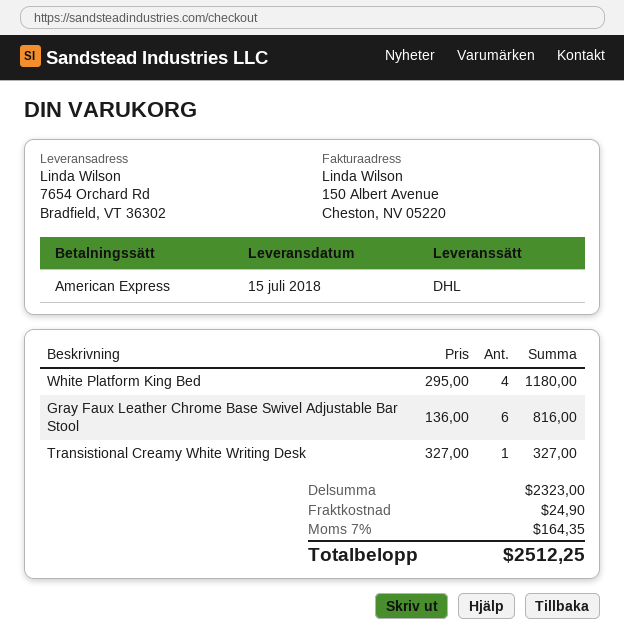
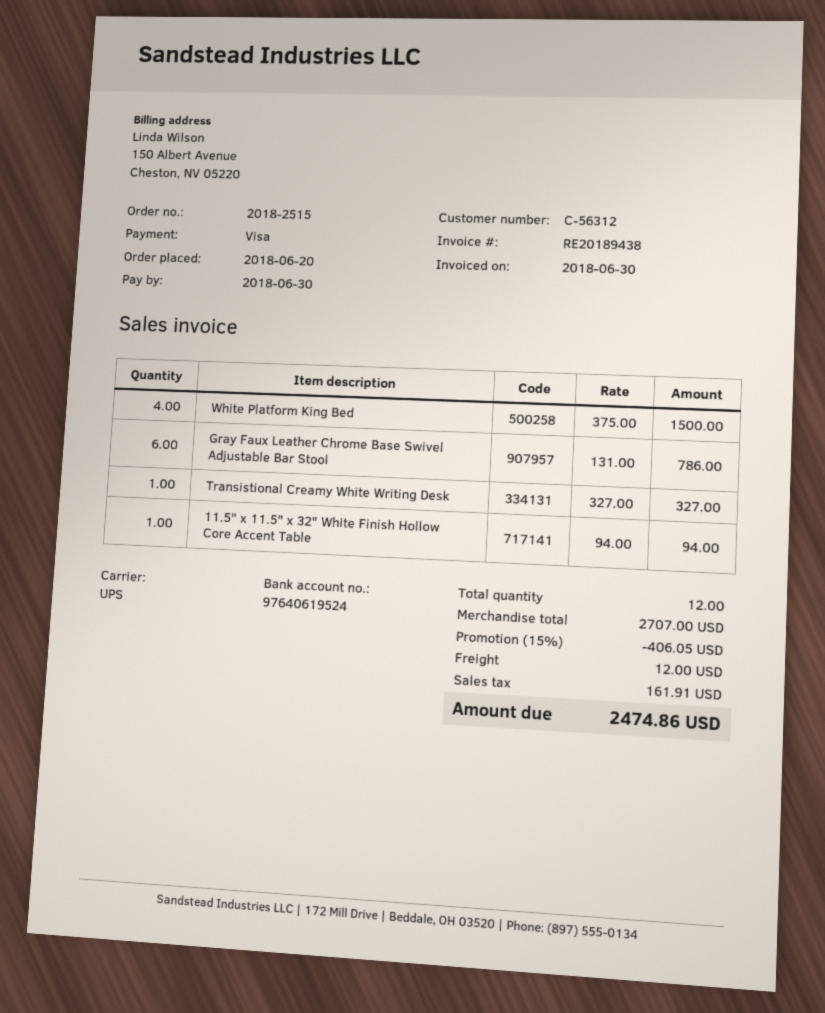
payment method: American Express -> Visa
shipping method: DHL -> UPS
White Platform King Bed: 4 x 295.00 = 1180.00 -> 4 x 375.00 = 1500.00
Gray Faux Leather Chrome Base Swivel Adjustable Bar Stool: 6 x 136.00 = 816.00 -> 6 x 131.00 = 786.00
11.5" x 11.5" x 32" White Finish Hollow Core Accent Table: none -> 1 x 94.00 = 94.00
subtotal: 2323.00 -> 2707.00
discount: none -> 15% = 406.05
shipping: 24.90 -> 12.00
tax: 164.35 -> 161.91
total: 2512.25 -> 2474.86

